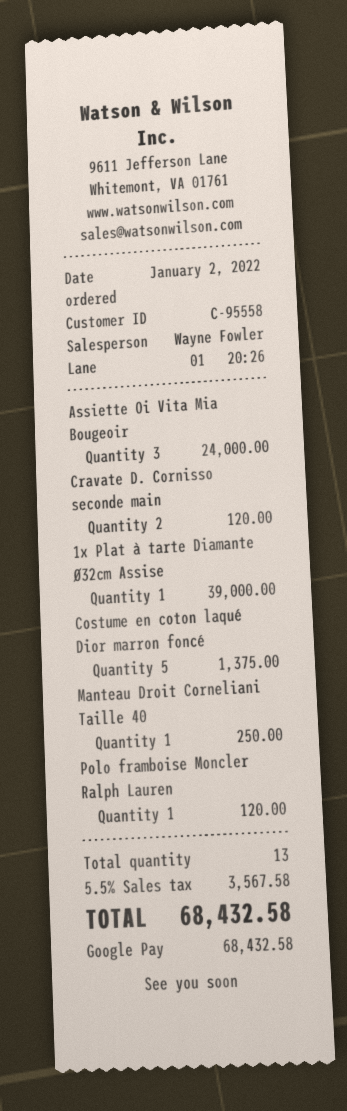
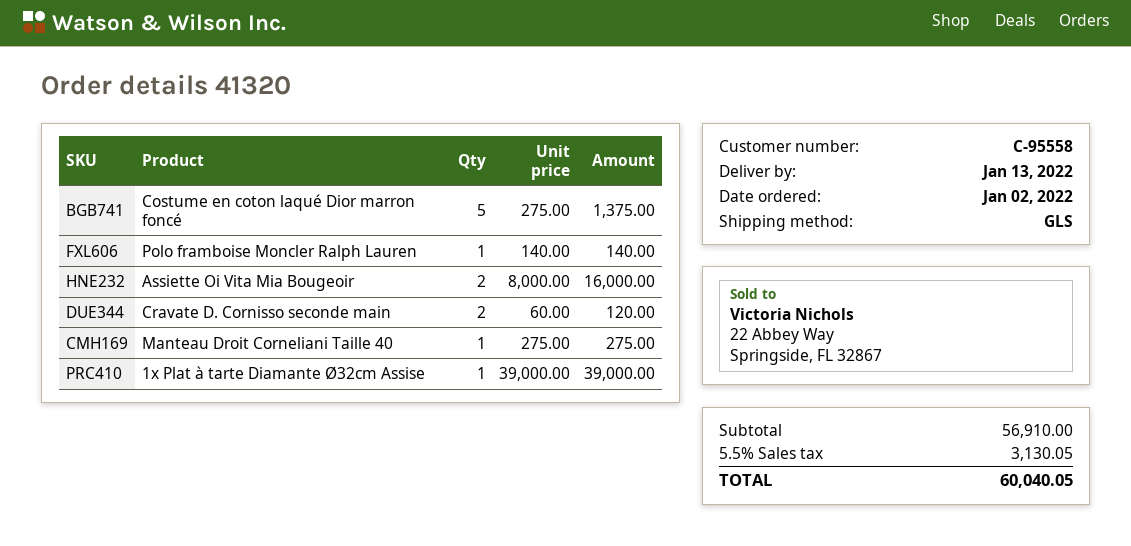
Assiette Oi Vita Mia Bougeoir: 3 for 24000.00 -> 2 for 16000.00
Manteau Droit Corneliani Taille 40: 1 for 250.00 -> 1 for 275.00
Polo framboise Moncler Ralph Lauren: 1 for 120.00 -> 1 for 140.00
tax: 5.5% = 3567.58 -> 5.5% = 3130.05
total: 68432.58 -> 60040.05

